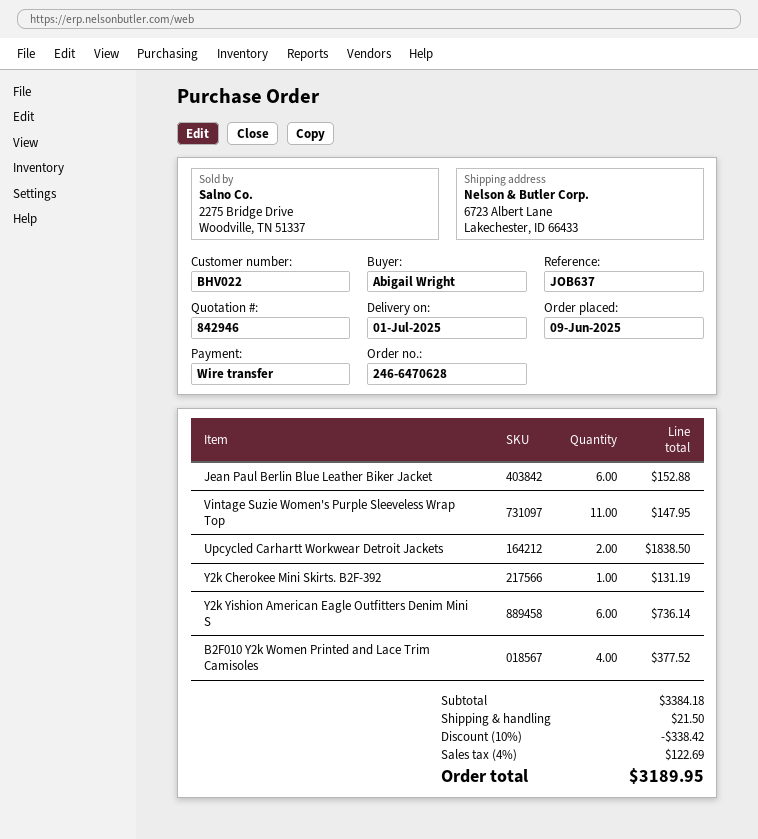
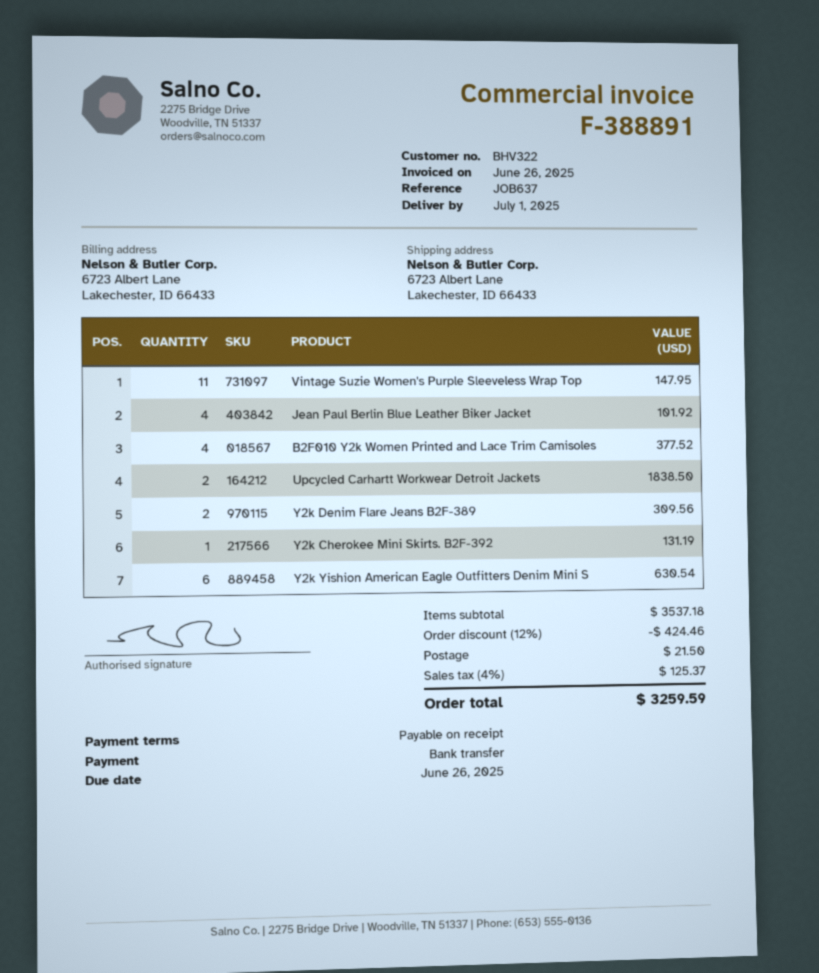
customer number: BHV022 -> BHV322
Jean Paul Berlin Blue Leather Biker Jacket: 6 for 152.88 -> 4 for 101.92
Y2k Yishion American Eagle Outfitters Denim Mini S: 6 for 736.14 -> 6 for 630.54
Y2k Denim Flare Jeans B2F-389: none -> 2 for 309.56
subtotal: 3384.18 -> 3537.18
discount: 10% = 338.42 -> 12% = 424.46
tax: 4% = 122.69 -> 4% = 125.37
total: 3189.95 -> 3259.59

